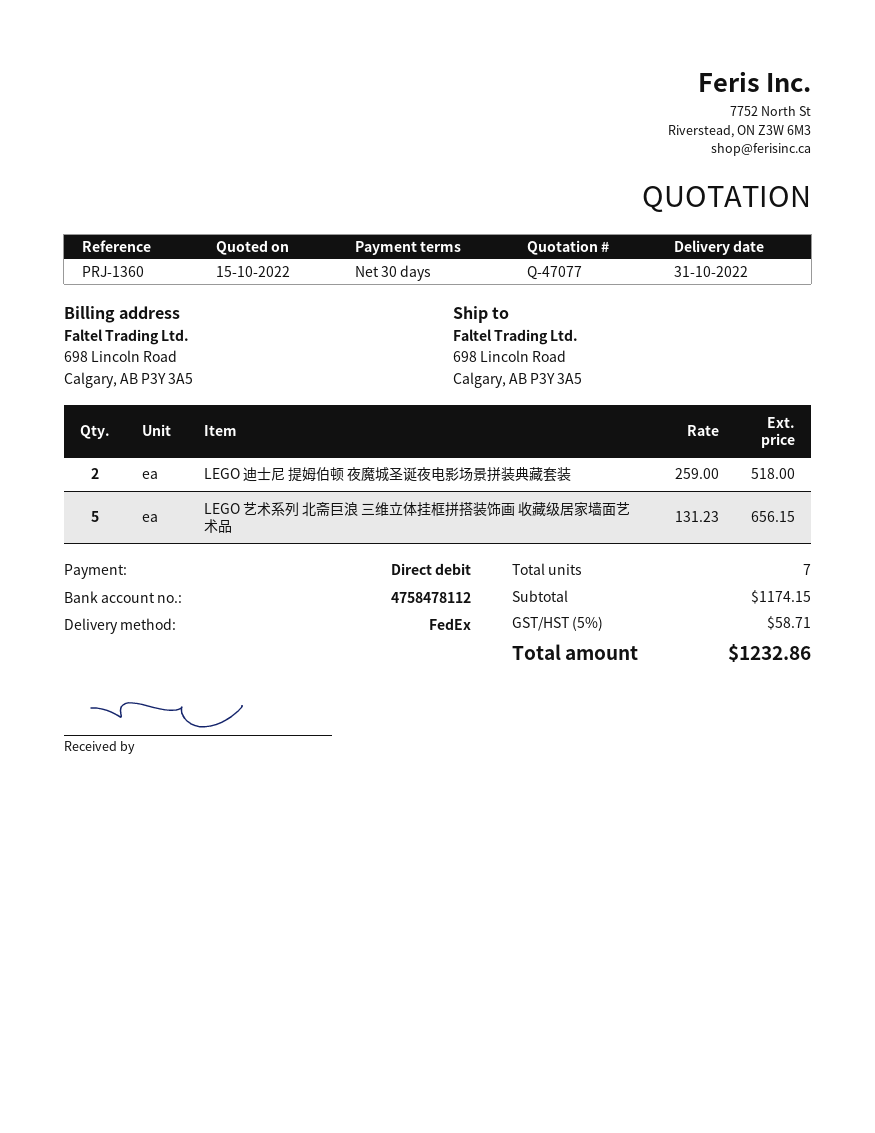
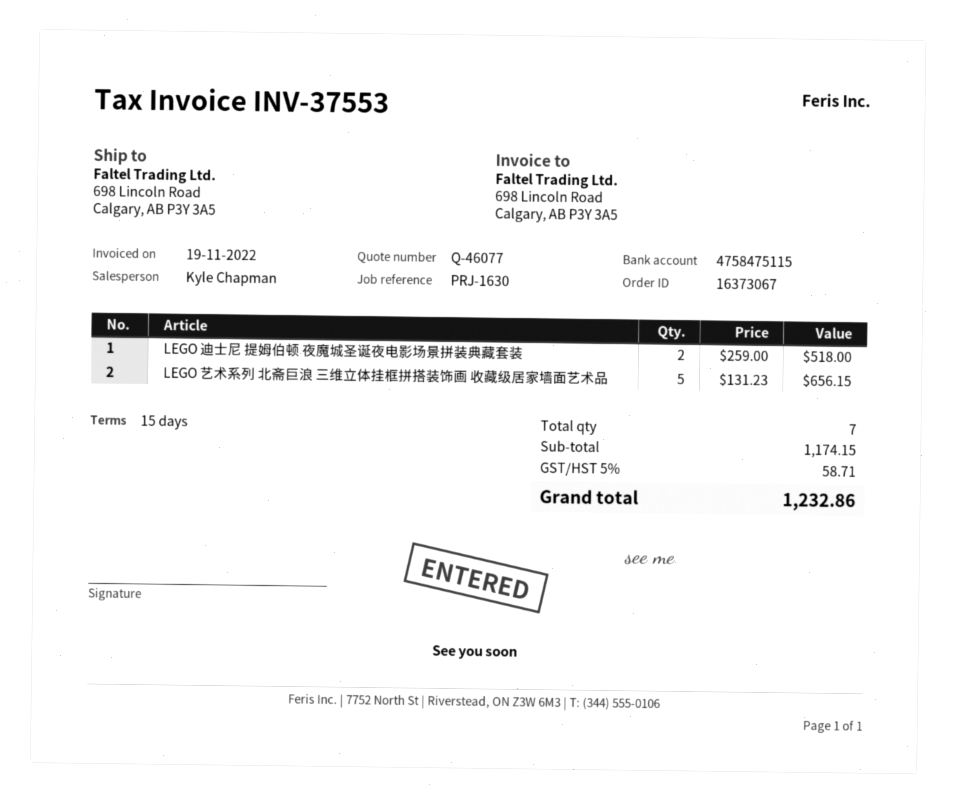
quote number: Q-47077 -> Q-46077
payment terms: 30 days -> 15 days
reference: PRJ-1360 -> PRJ-1630
bank account: 4758478112 -> 4758475115

